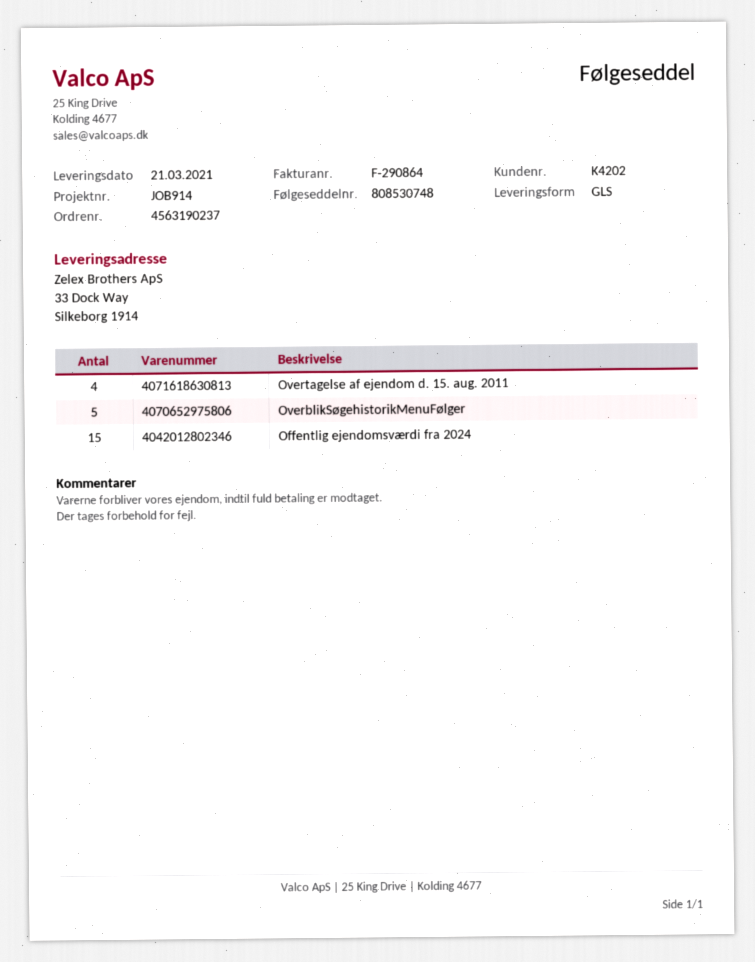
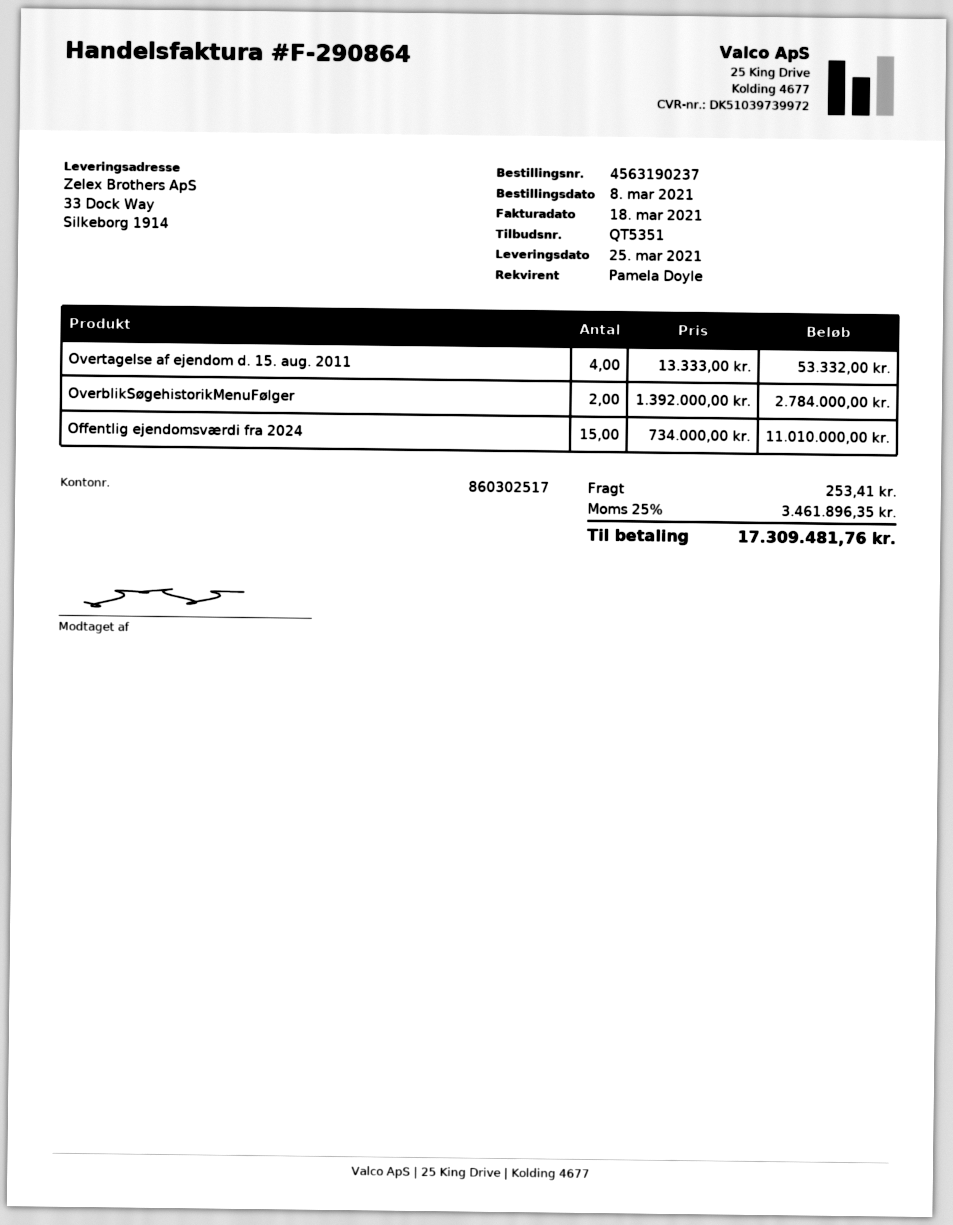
delivery date: 2021-03-21 -> 2021-03-25
OverblikSøgehistorikMenuFølger: 5 -> 2

